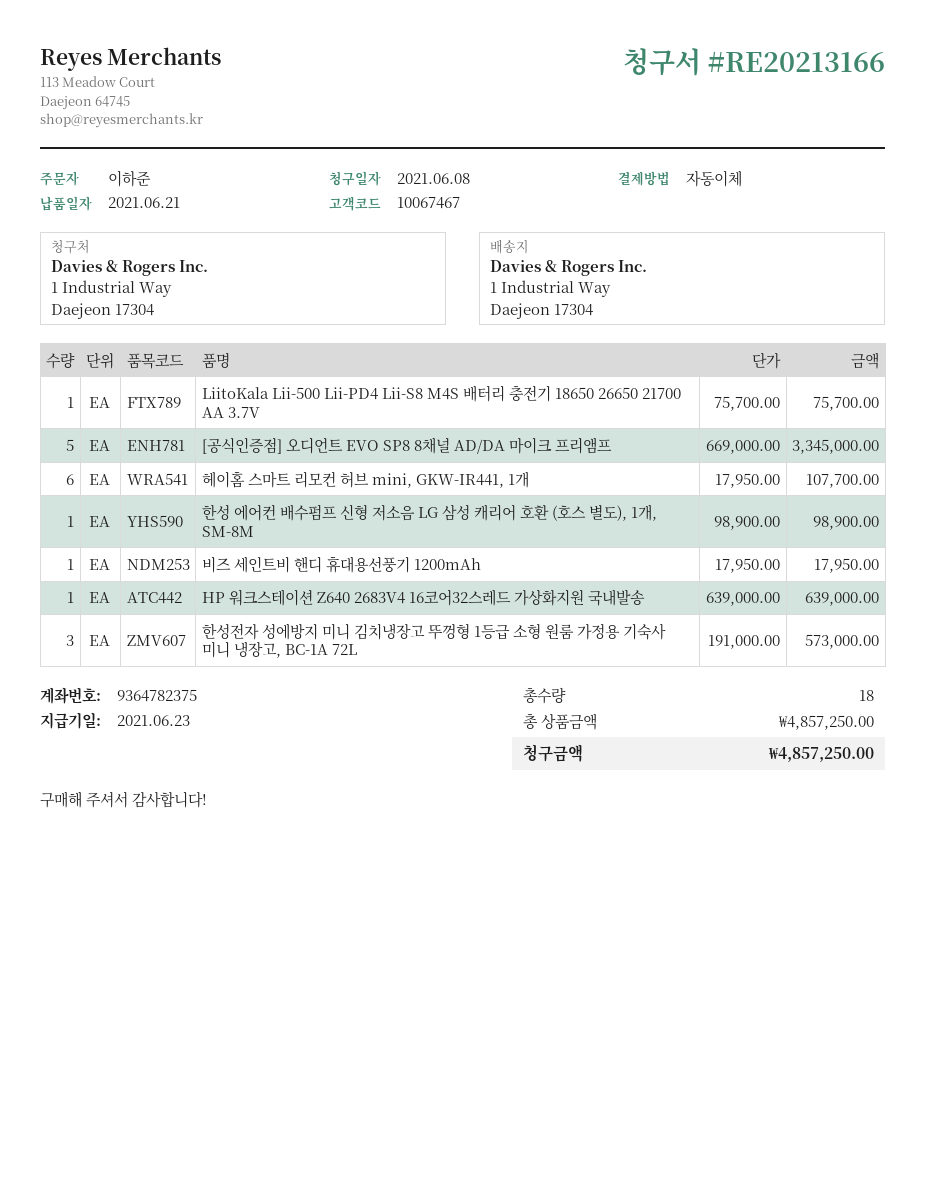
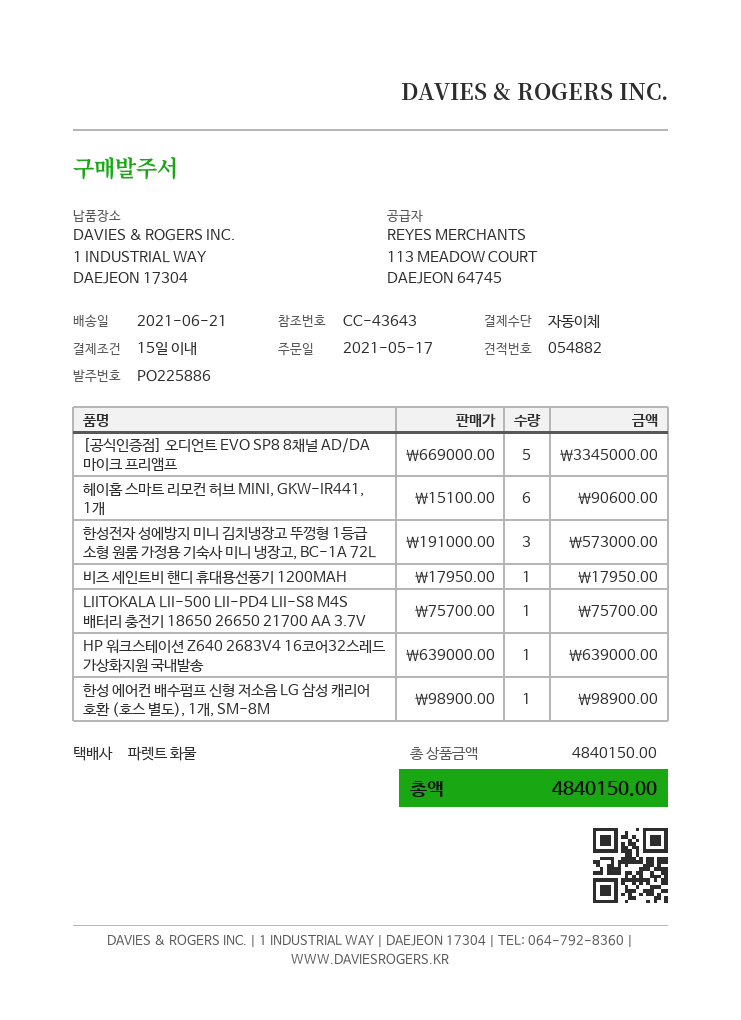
헤이홈 스마트 리모컨 허브 mini, GKW-IR441, 1개: 6 x 17950.00 = 107700.00 -> 6 x 15100.00 = 90600.00
subtotal: 4857250.00 -> 4840150.00
total: 4857250.00 -> 4840150.00

